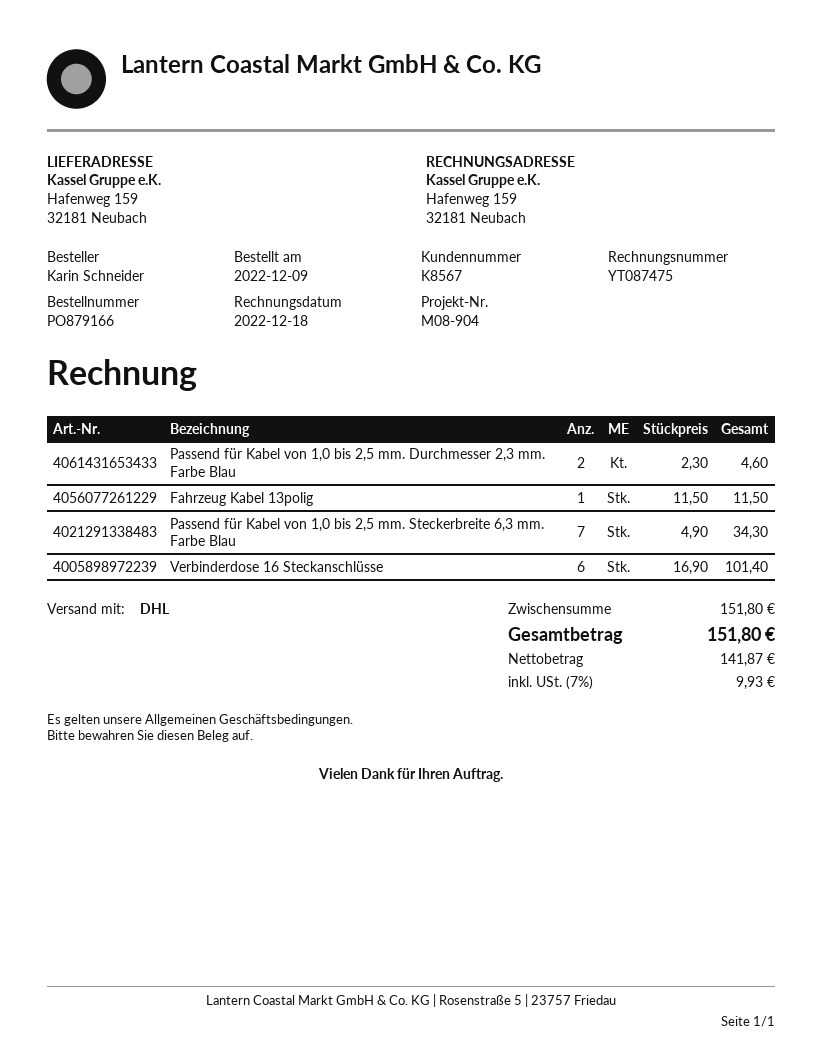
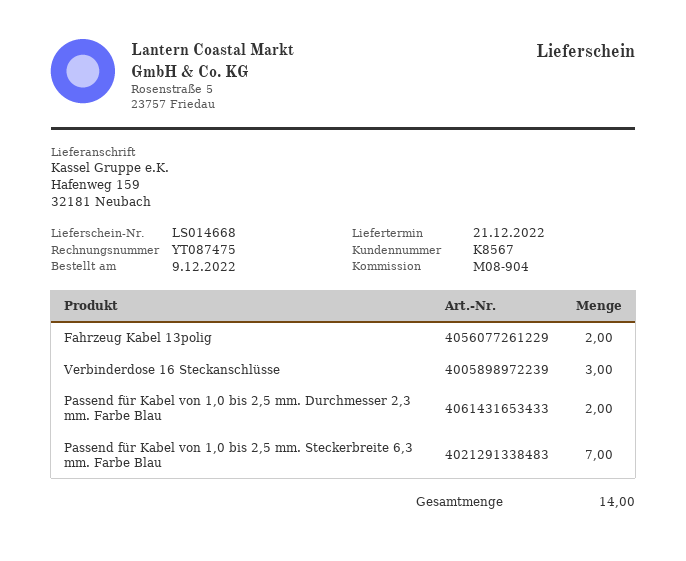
Fahrzeug Kabel 13polig: 1 -> 2
Verbinderdose 16 Steckanschlüsse: 6 -> 3

